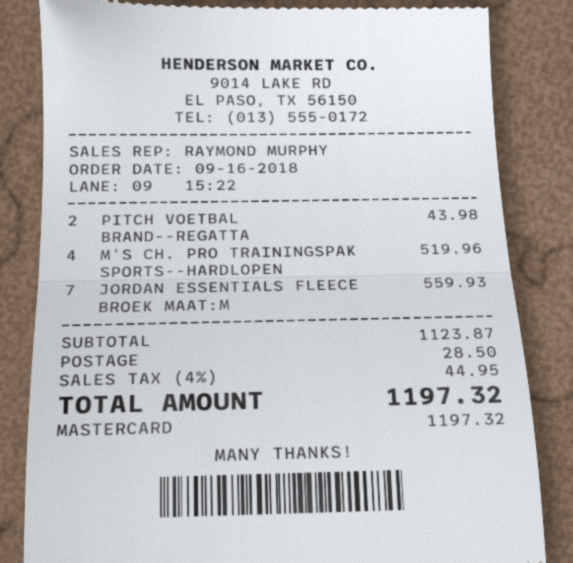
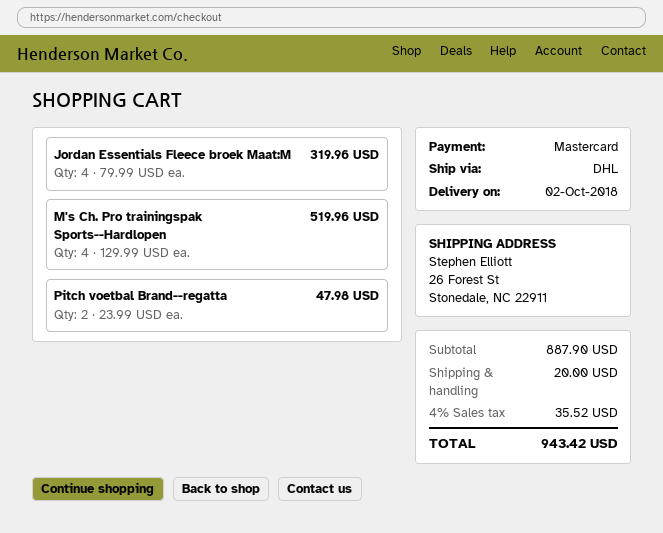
PITCH VOETBAL BRAND--REGATTA: 2 for 43.98 -> 2 for 47.98
JORDAN ESSENTIALS FLEECE BROEK MAAT:M: 7 for 559.93 -> 4 for 319.96
subtotal: 1123.87 -> 887.90
shipping: 28.50 -> 20.00
tax: 4% = 44.95 -> 4% = 35.52
total: 1197.32 -> 943.42

